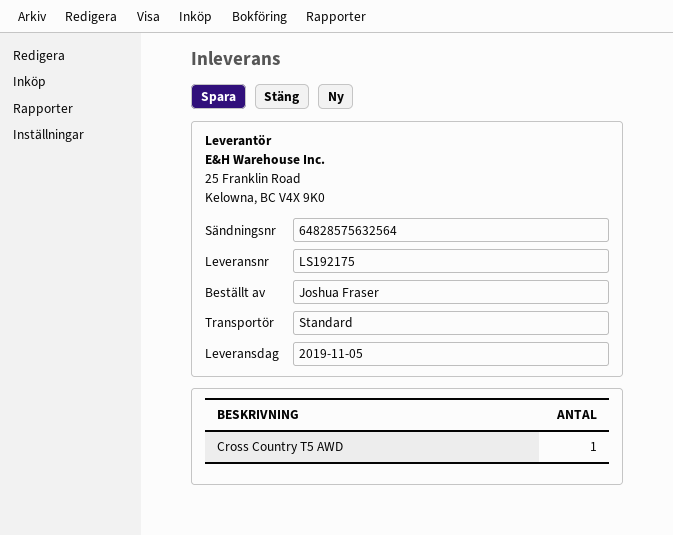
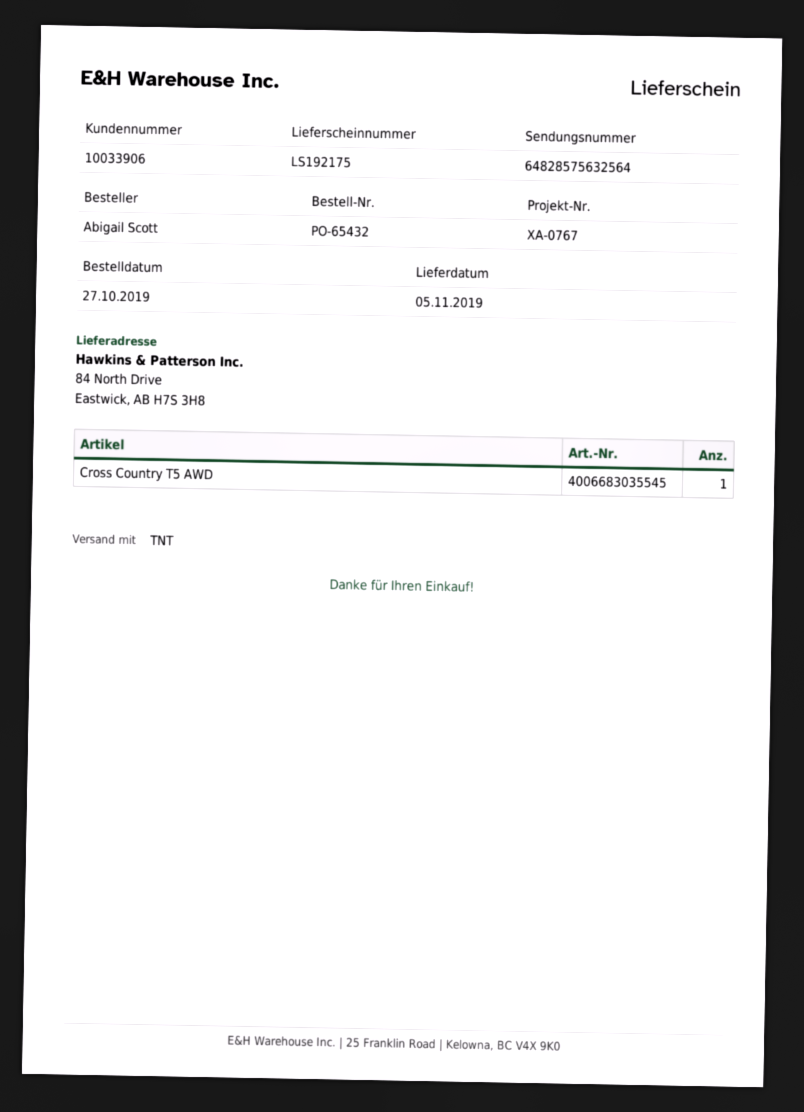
ordered by: Joshua Fraser -> Abigail Scott
shipping method: standard -> TNT

